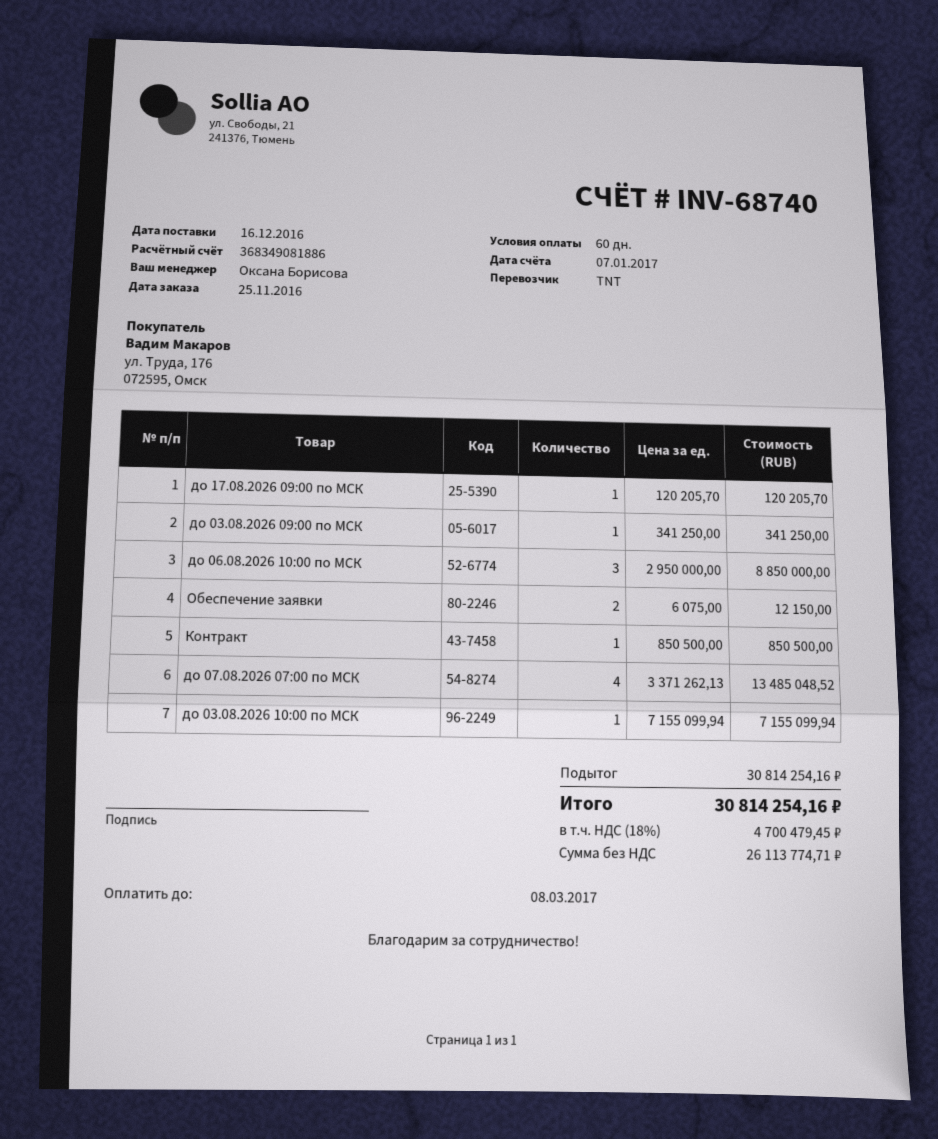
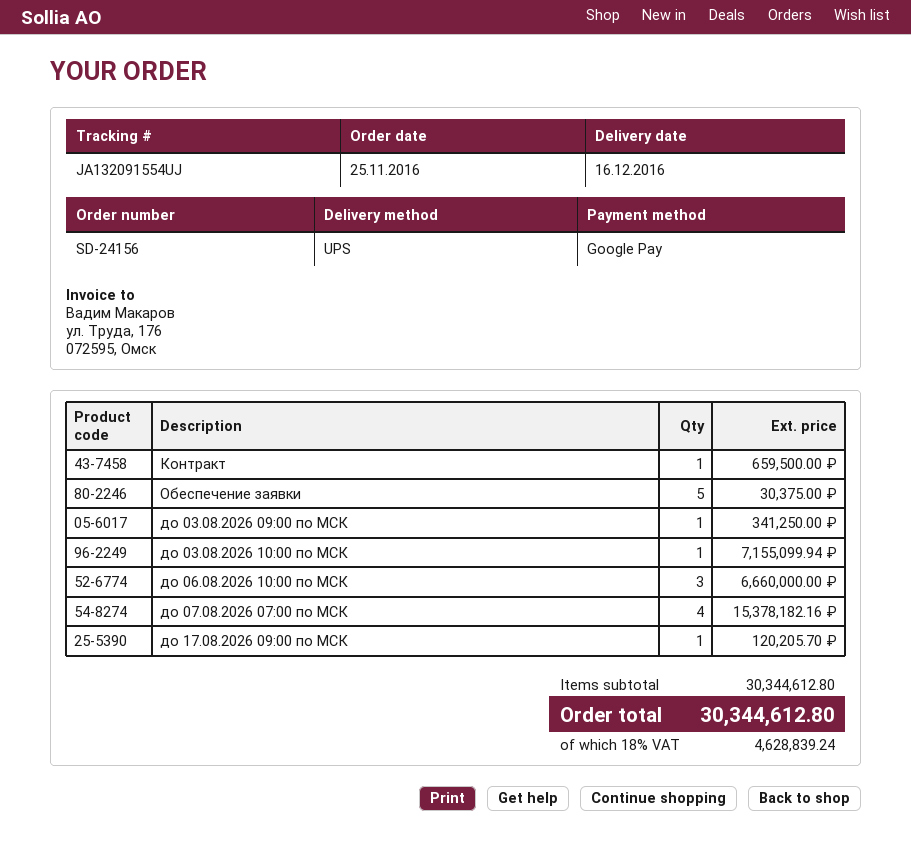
shipping method: TNT -> UPS
до 06.08.2026 10:00 по МСК: 3 for 8850000.00 -> 3 for 6660000.00
Обеспечение заявки: 2 for 12150.00 -> 5 for 30375.00
Контракт: 1 for 850500.00 -> 1 for 659500.00
до 07.08.2026 07:00 по МСК: 4 for 13485048.52 -> 4 for 15378182.16
subtotal: 30814254.16 -> 30344612.80
tax: 18% = 4700479.45 -> 18% = 4628839.24
total: 30814254.16 -> 30344612.80

